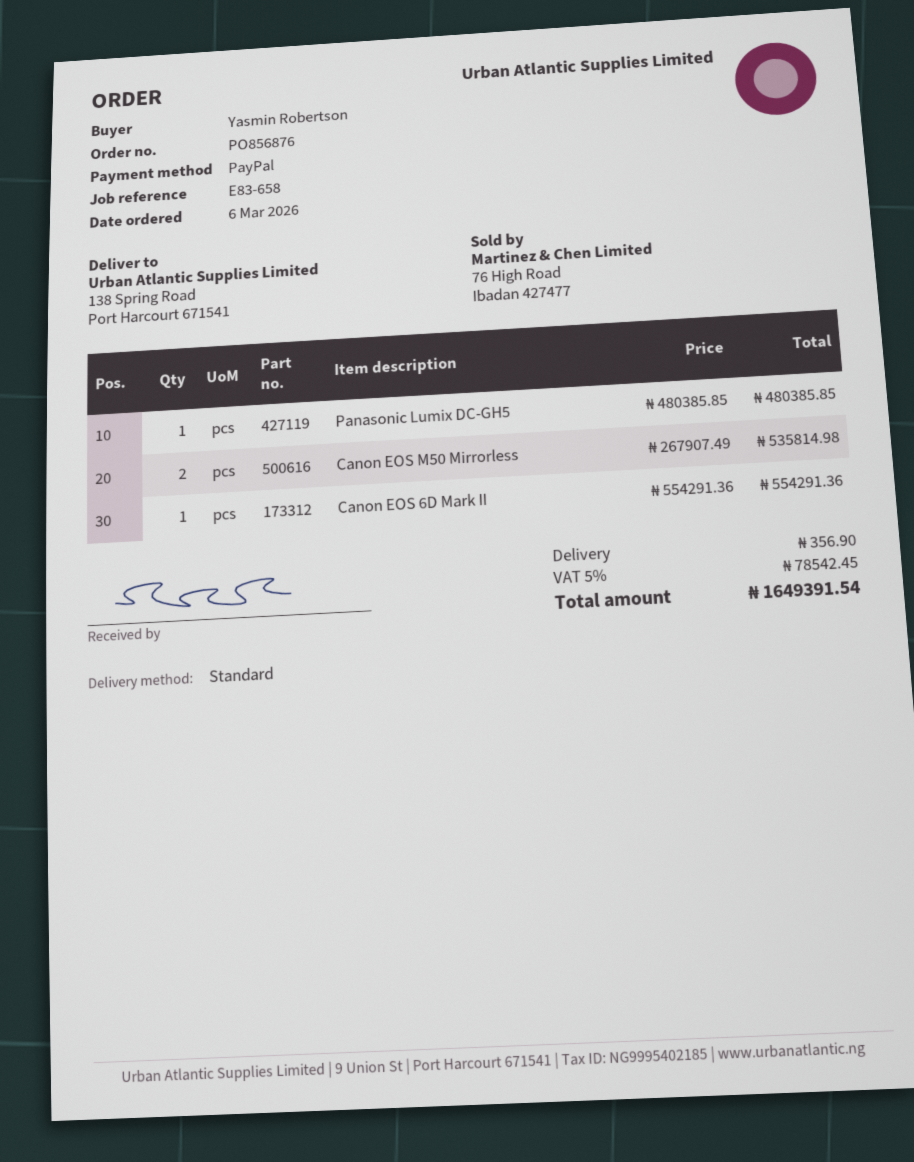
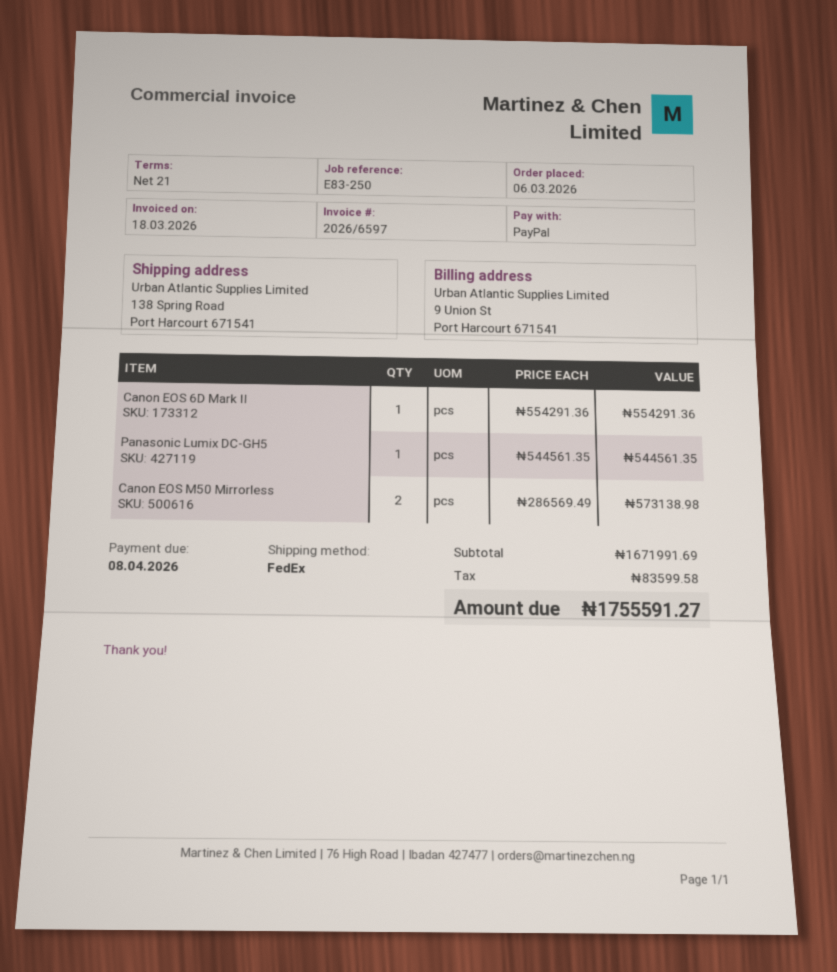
reference: E83-658 -> E83-250
shipping method: standard -> FedEx
Panasonic Lumix DC-GH5: 1 x 480385.85 = 480385.85 -> 1 x 544561.35 = 544561.35
Canon EOS M50 Mirrorless: 2 x 267907.49 = 535814.98 -> 2 x 286569.49 = 573138.98
shipping: 356.90 -> none
tax: 78542.45 -> 83599.58
total: 1649391.54 -> 1755591.27

